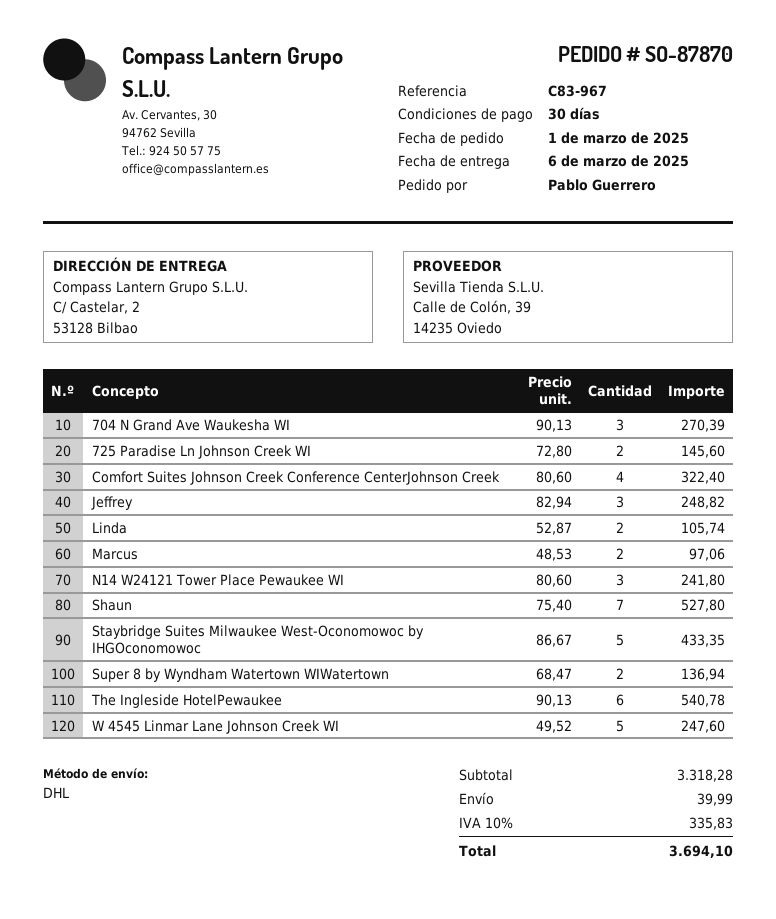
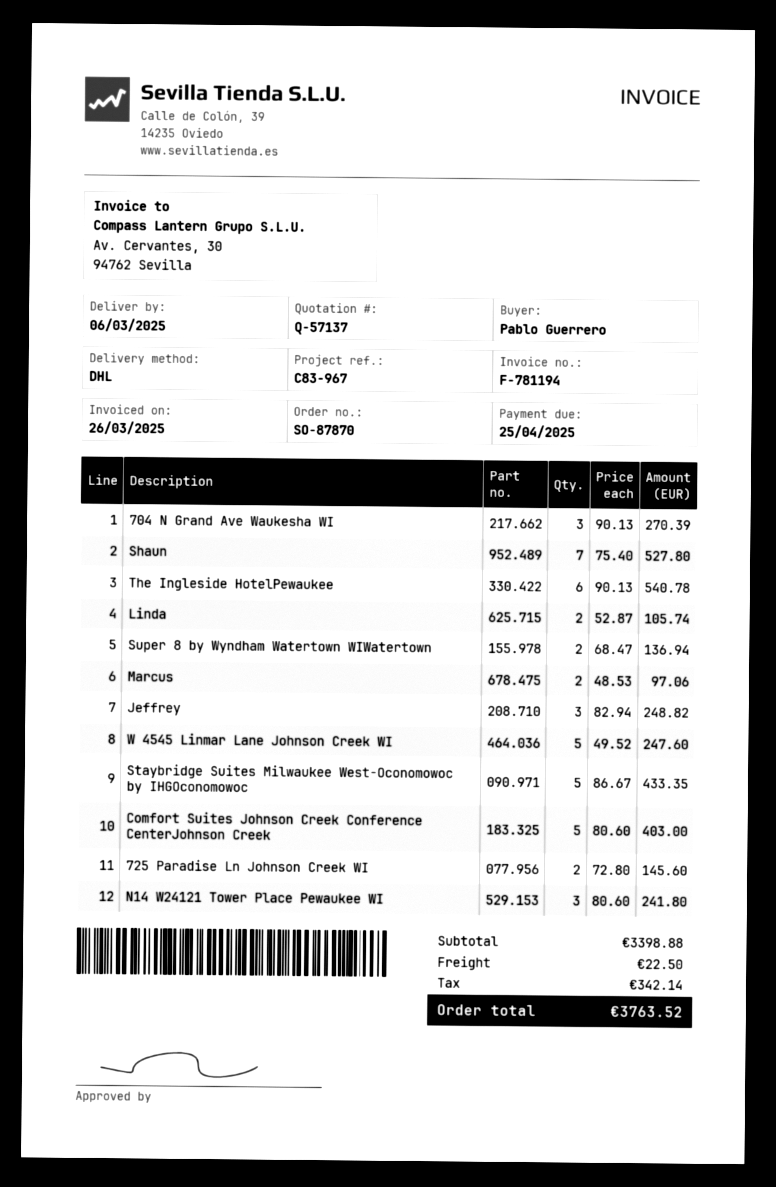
Comfort Suites Johnson Creek Conference CenterJohnson Creek: 4 x 80.60 = 322.40 -> 5 x 80.60 = 403.00
subtotal: 3318.28 -> 3398.88
shipping: 39.99 -> 22.50
tax: 335.83 -> 342.14
total: 3694.10 -> 3763.52

